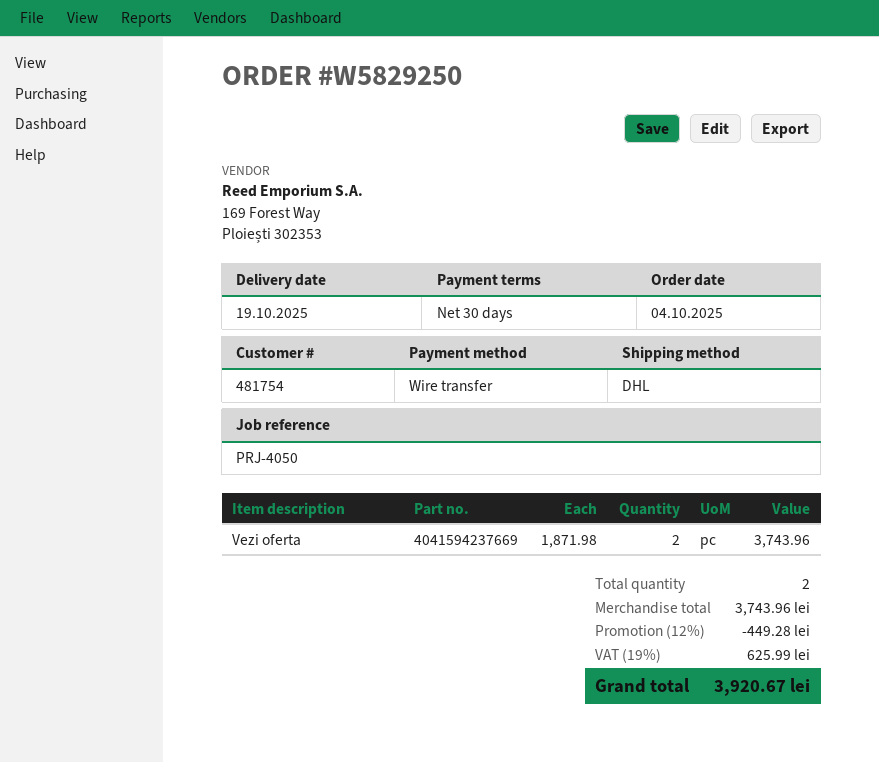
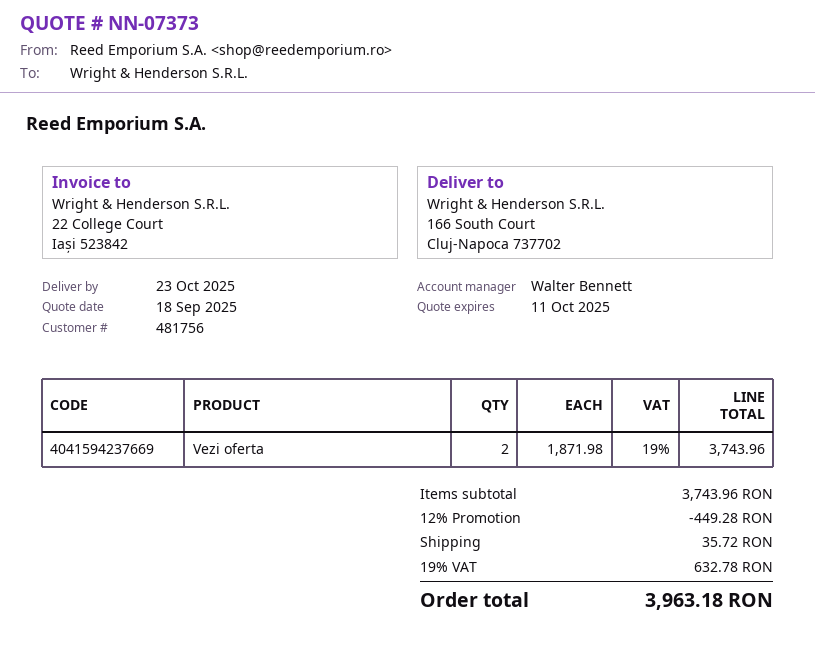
delivery date: 2025-10-19 -> 2025-10-23
customer number: 481754 -> 481756
shipping: none -> 35.72
tax: 19% = 625.99 -> 19% = 632.78
total: 3920.67 -> 3963.18

